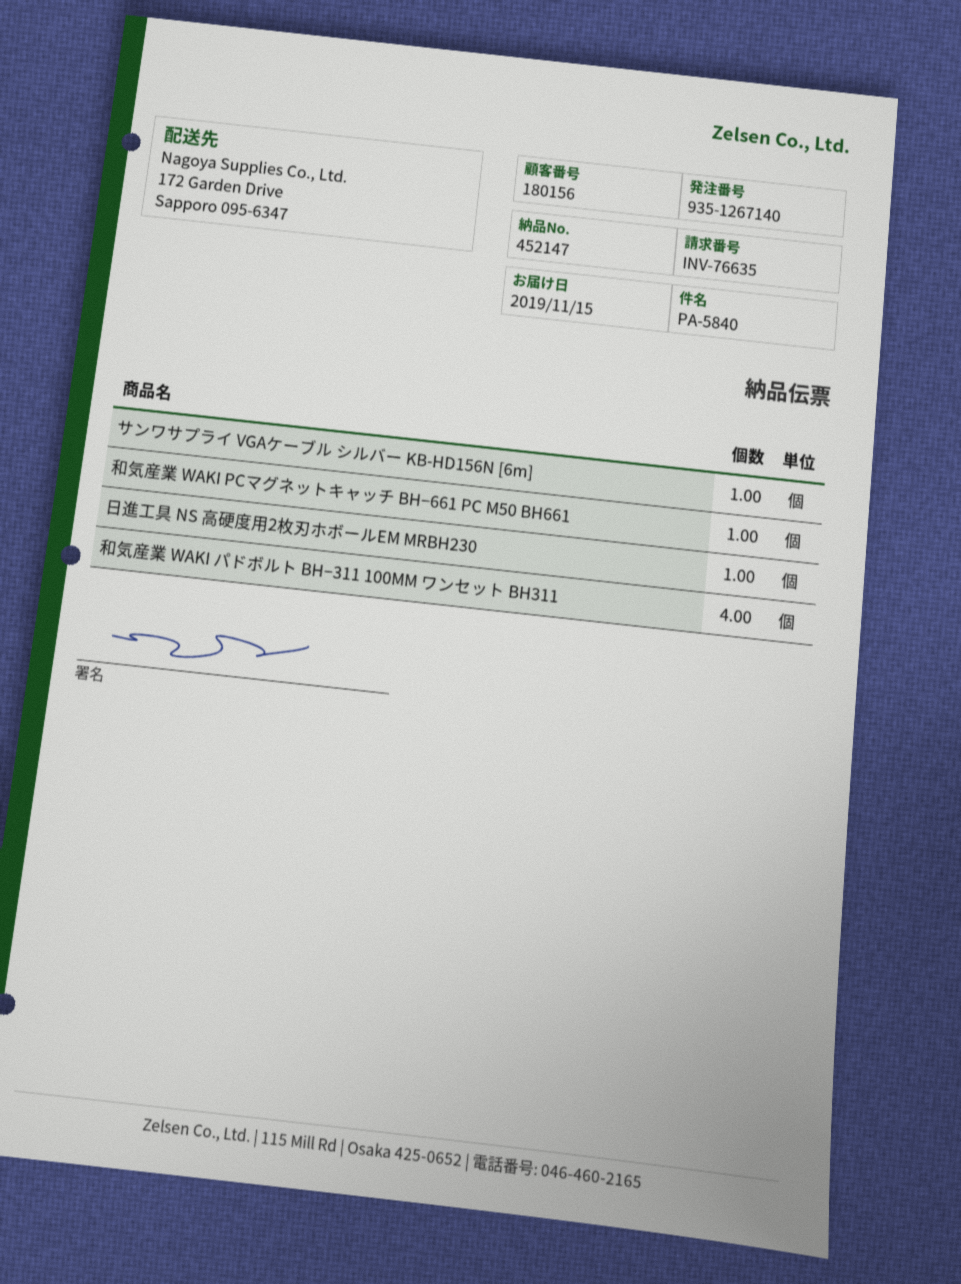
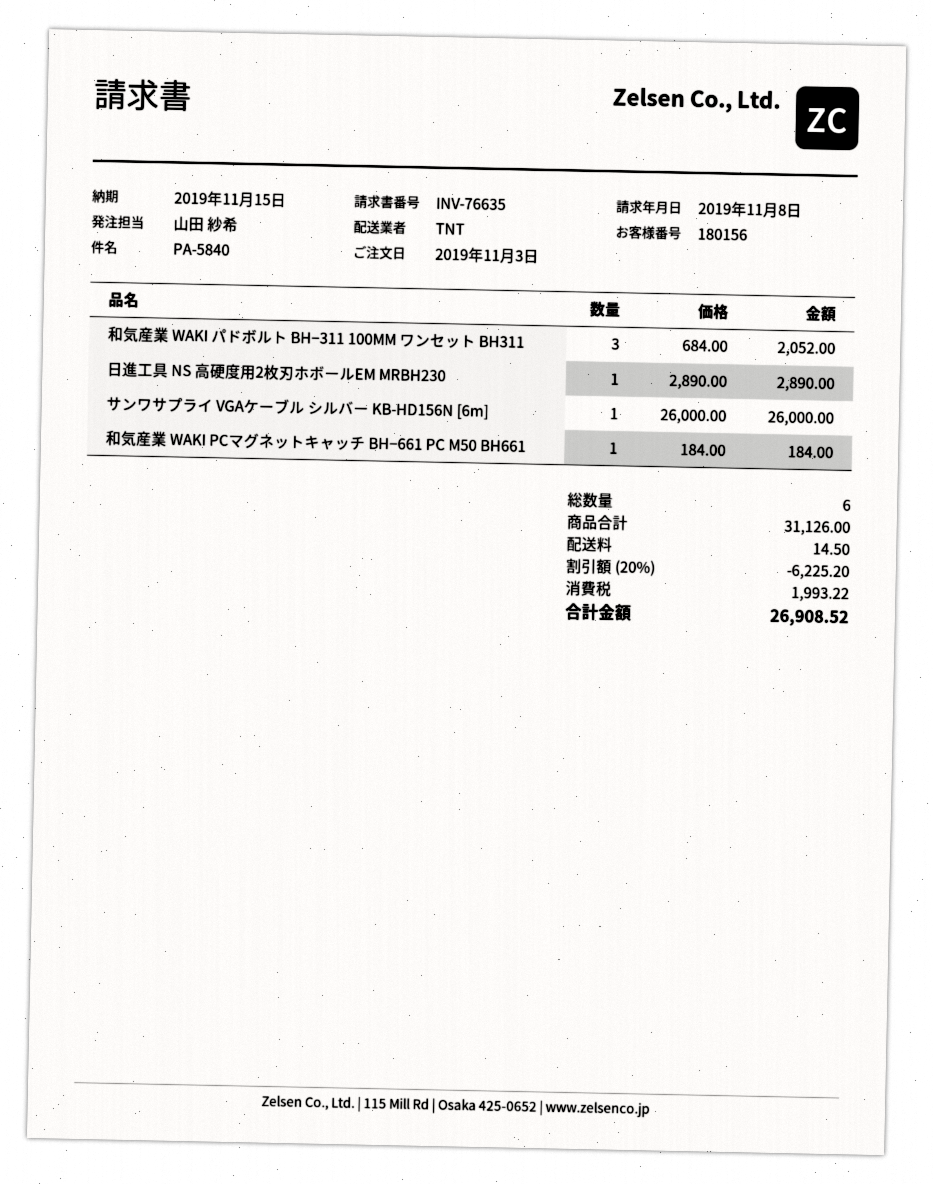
和気産業 WAKI パドボルト BH−311 100MM ワンセット BH311: 4 -> 3

